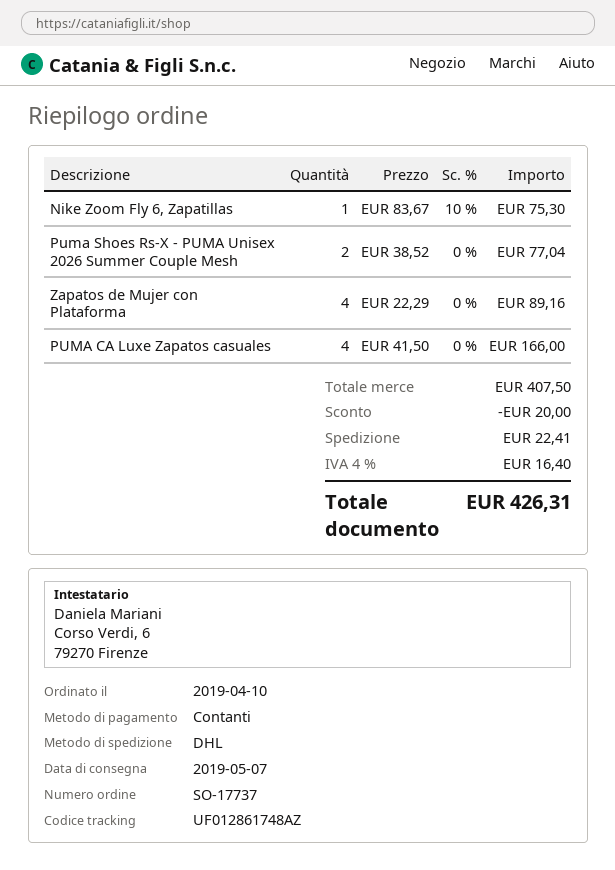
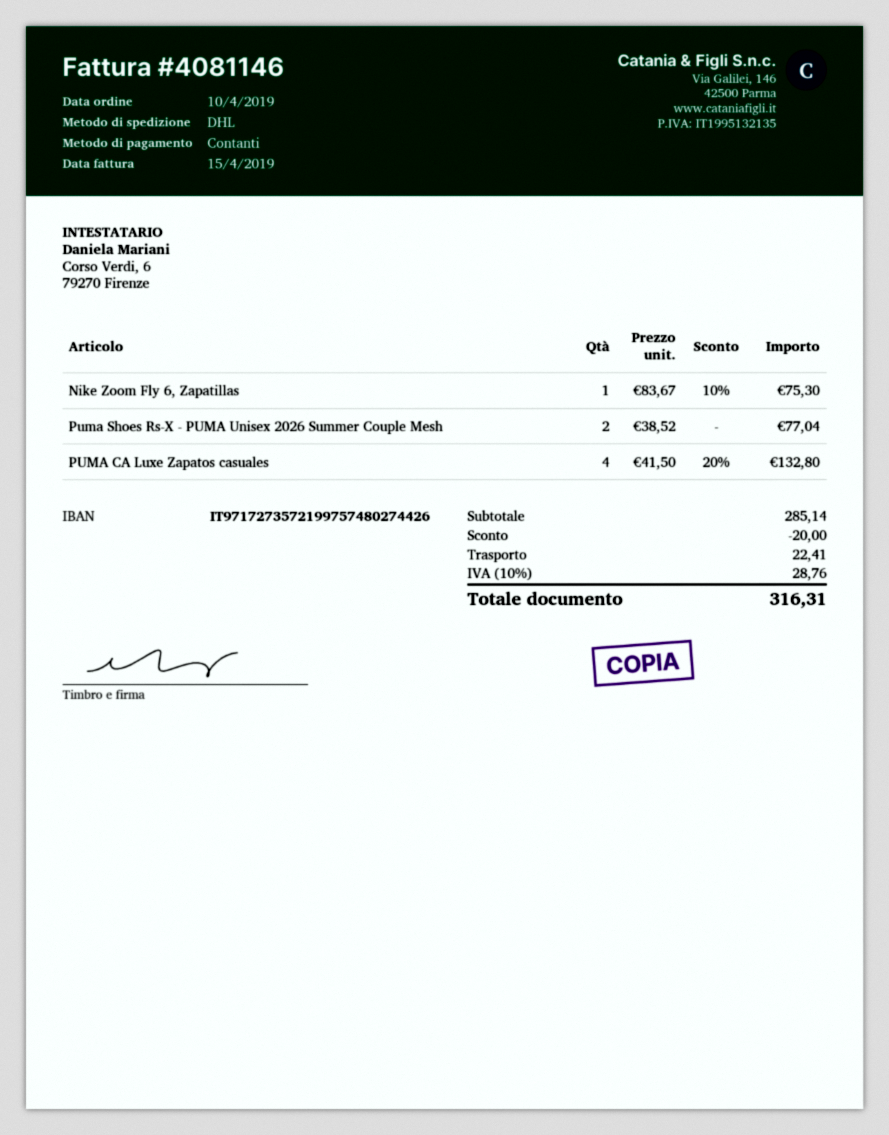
Zapatos de Mujer con Plataforma: 4 x 22.29 = 89.16 -> none
PUMA CA Luxe Zapatos casuales: 4 x 41.50 = 166.00 -> 4 x 41.50 - 20% = 132.80
subtotal: 407.50 -> 285.14
tax: 4% = 16.40 -> 10% = 28.76
total: 426.31 -> 316.31

